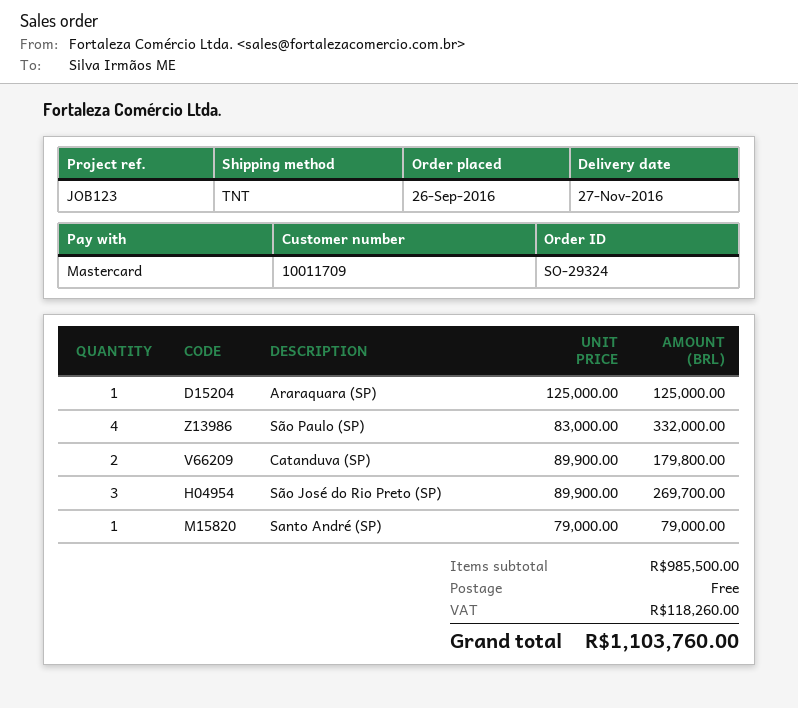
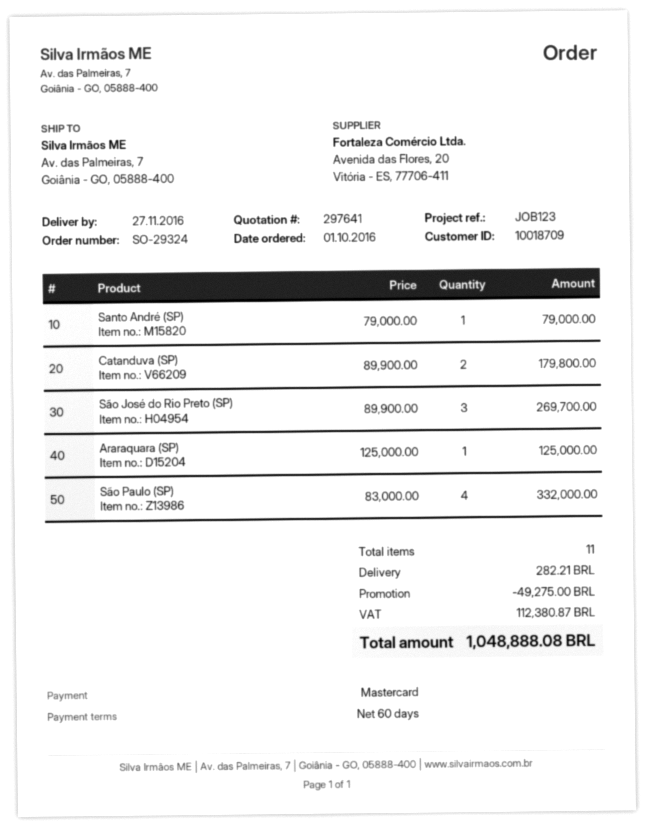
order date: 2016-09-26 -> 2016-10-01
customer number: 10011709 -> 10018709
discount: none -> 49275.00
shipping: 0.00 -> 282.21
tax: 118260.00 -> 112380.87
total: 1103760.00 -> 1048888.08

